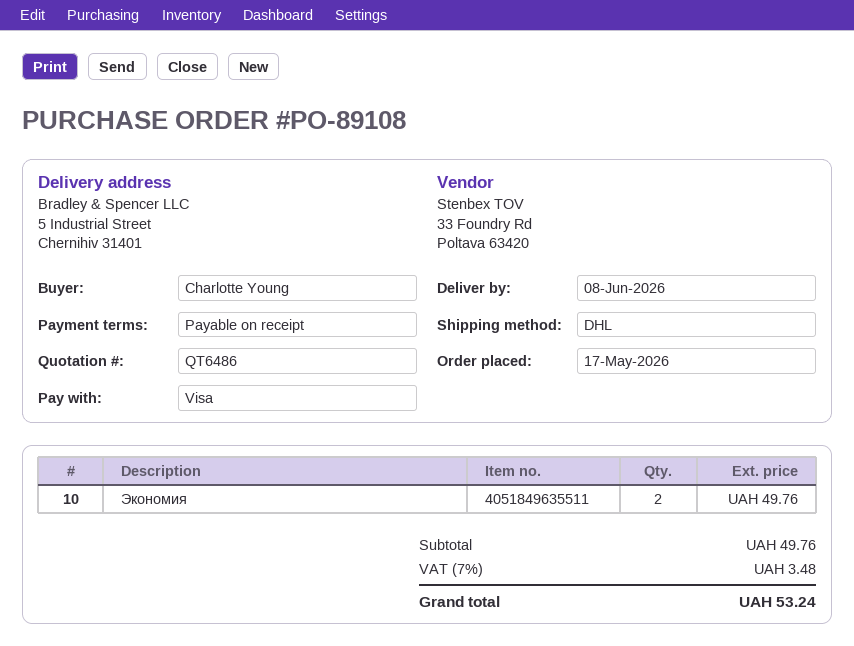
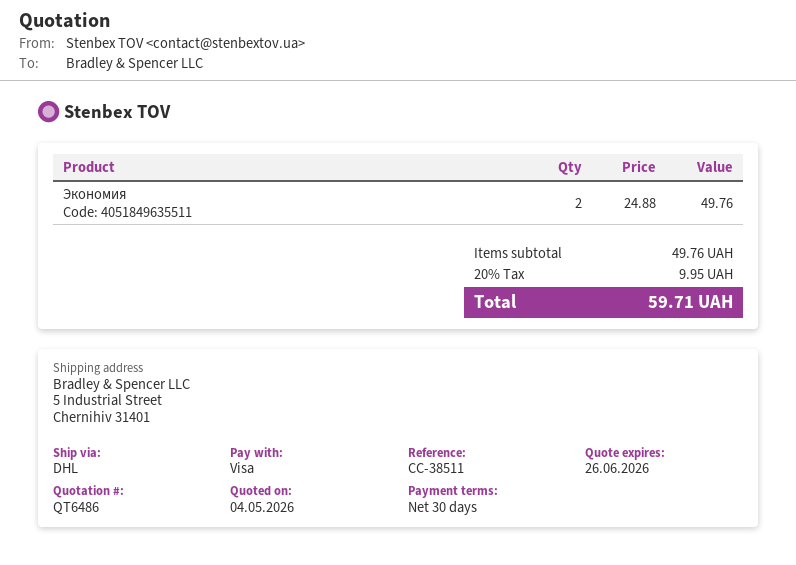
payment terms: on receipt -> 30 days
tax: 7% = 3.48 -> 20% = 9.95
total: 53.24 -> 59.71

